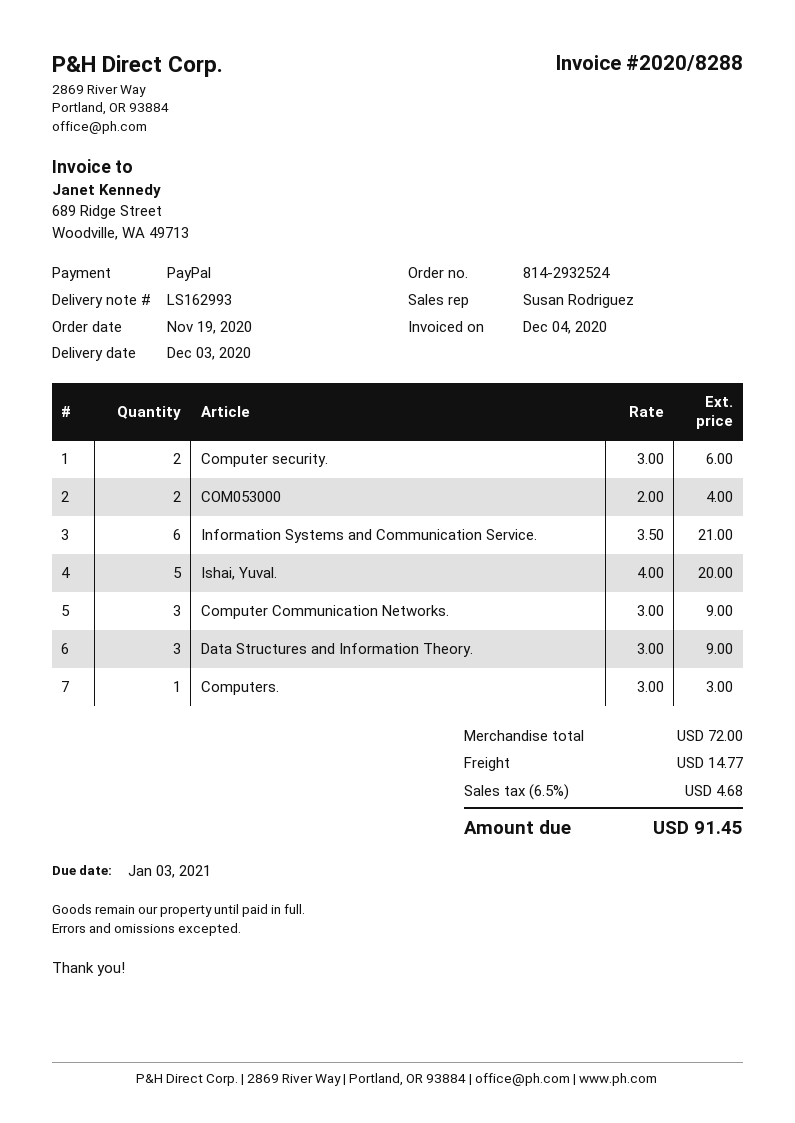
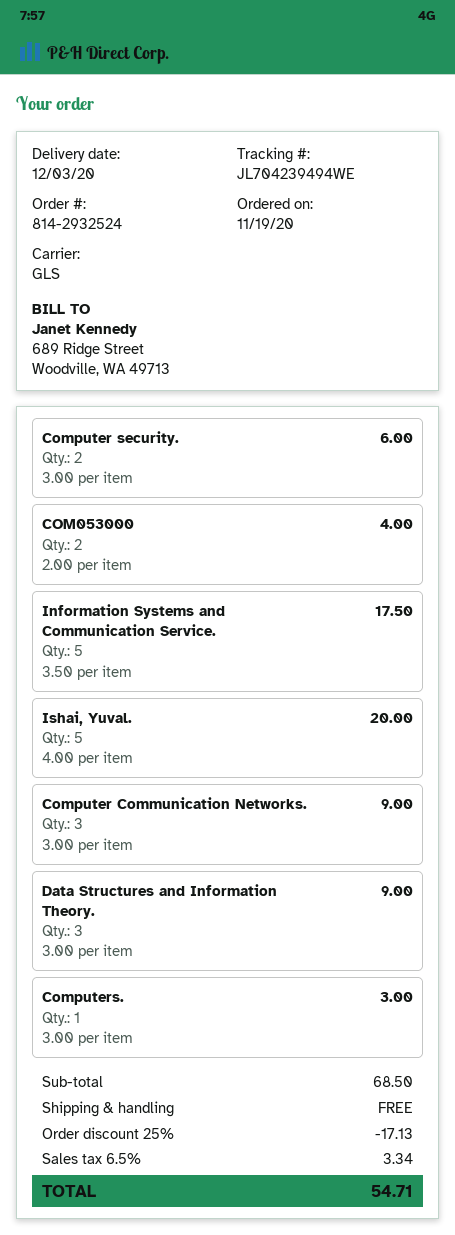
Information Systems and Communication Service.: 6 x 3.50 = 21.00 -> 5 x 3.50 = 17.50
subtotal: 72.00 -> 68.50
discount: none -> 25% = 17.13
shipping: 14.77 -> 0.00
tax: 6.5% = 4.68 -> 6.5% = 3.34
total: 91.45 -> 54.71

